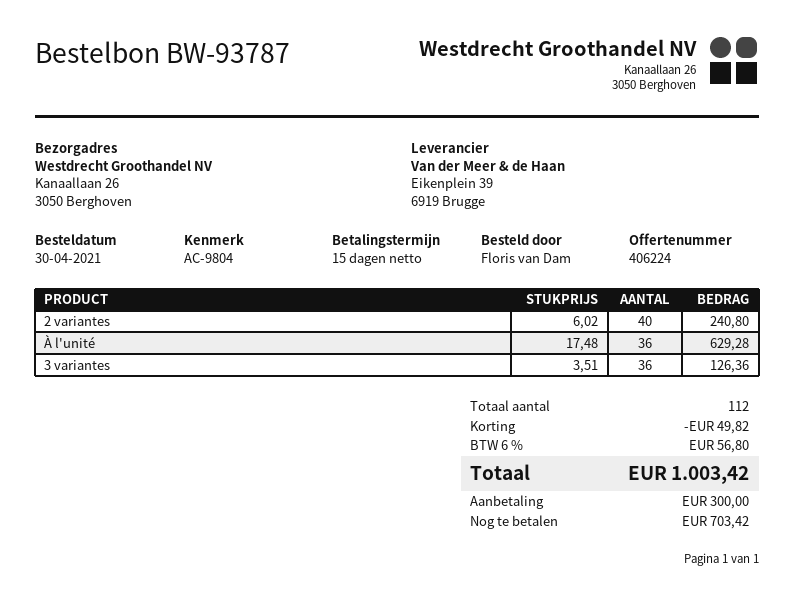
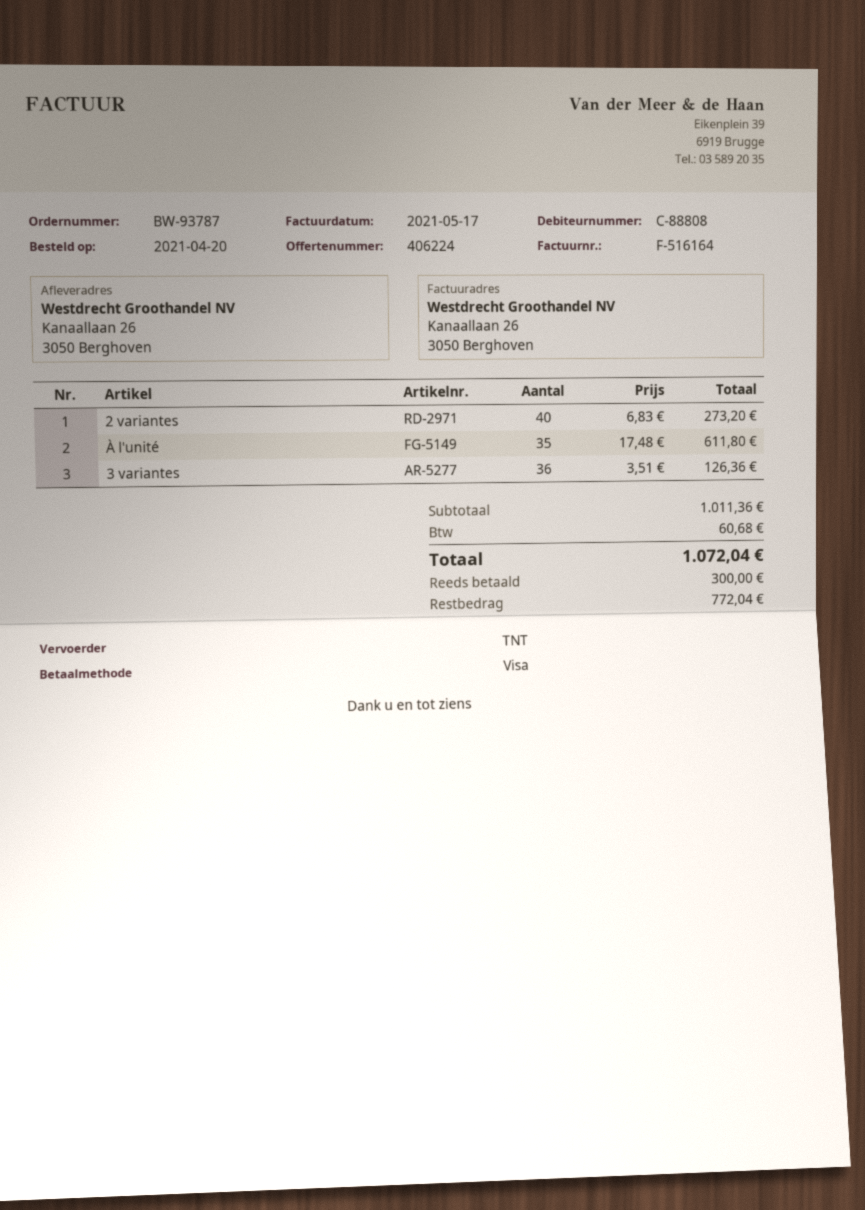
order date: 2021-04-30 -> 2021-04-20
2 variantes: 40 x 6.02 = 240.80 -> 40 x 6.83 = 273.20
À l'unité: 36 x 17.48 = 629.28 -> 35 x 17.48 = 611.80
discount: 49.82 -> none
tax: 56.80 -> 60.68
total: 1003.42 -> 1072.04
balance: 703.42 -> 772.04

